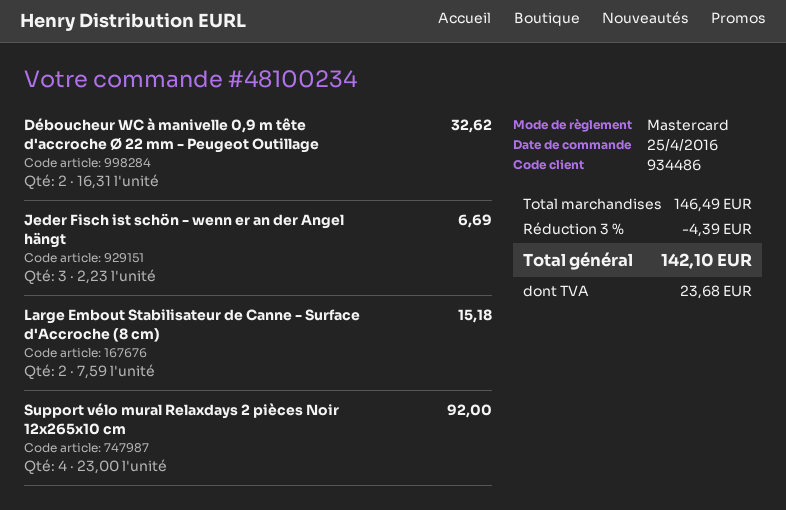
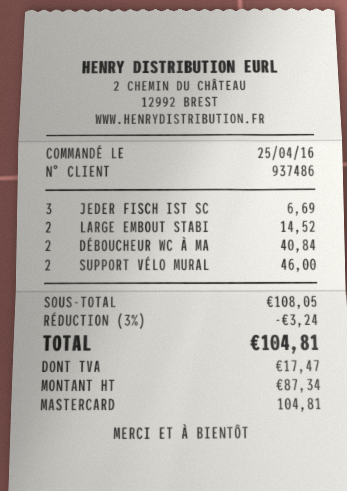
customer number: 934486 -> 937486
Déboucheur WC à manivelle 0,9 m tête d'accroche Ø 22 mm - Peugeot Outillage: 2 for 32.62 -> 2 for 40.84
Large Embout Stabilisateur de Canne - Surface d'Accroche (8 cm): 2 for 15.18 -> 2 for 14.52
Support vélo mural Relaxdays 2 pièces Noir 12x265x10 cm: 4 for 92.00 -> 2 for 46.00
subtotal: 146.49 -> 108.05
discount: 3% = 4.39 -> 3% = 3.24
tax: 23.68 -> 17.47
total: 142.10 -> 104.81

